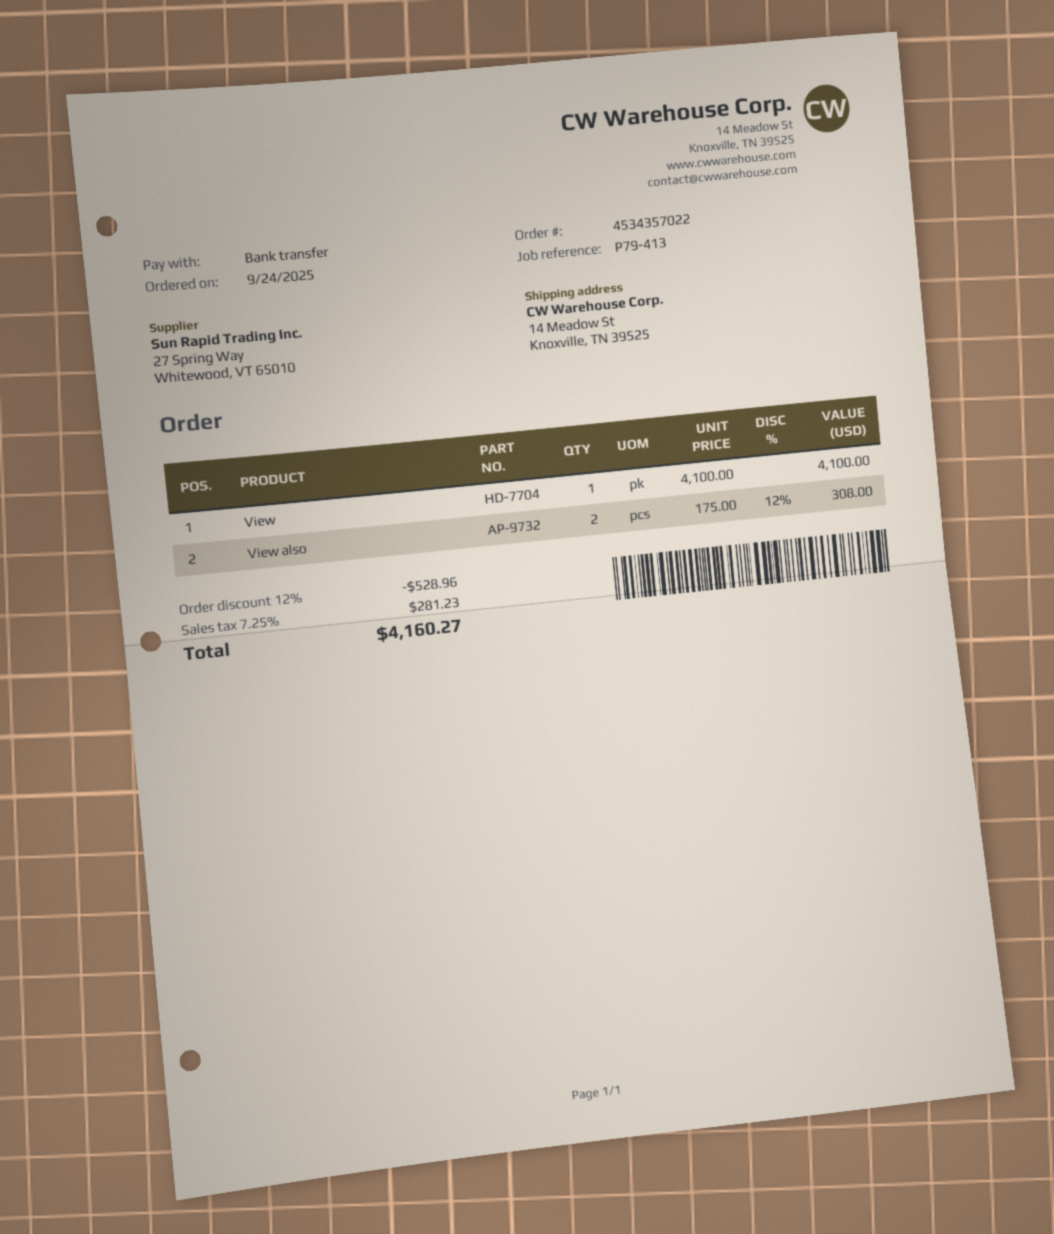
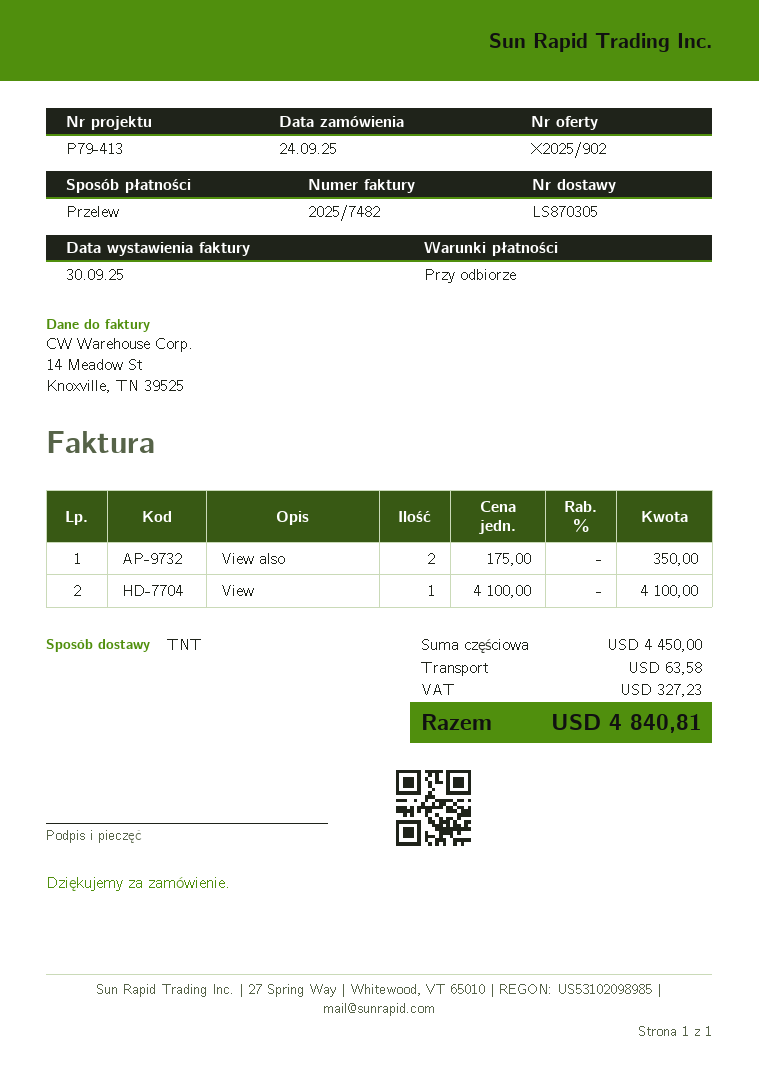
View also: 2 x 175.00 - 12% = 308.00 -> 2 x 175.00 = 350.00
discount: 12% = 528.96 -> none
shipping: none -> 63.58
tax: 281.23 -> 327.23
total: 4160.27 -> 4840.81

